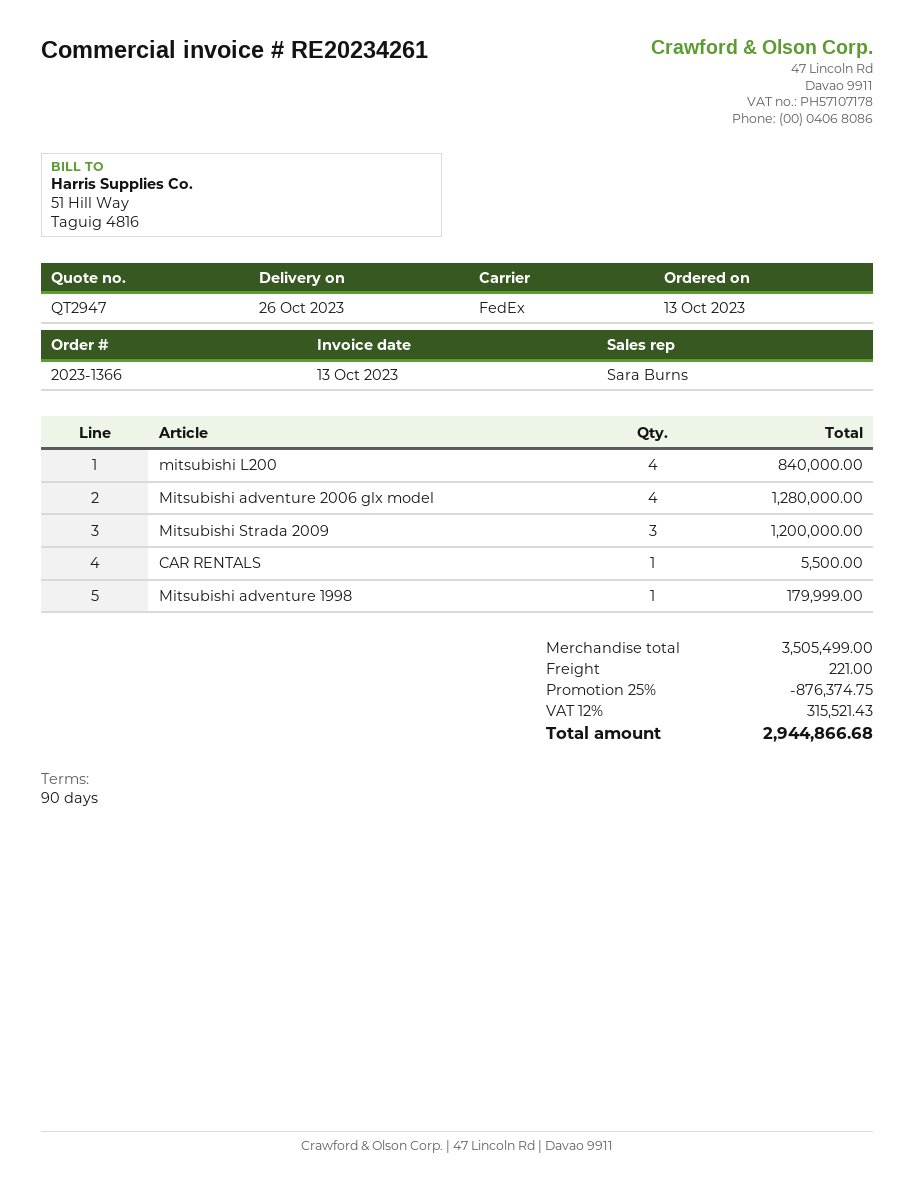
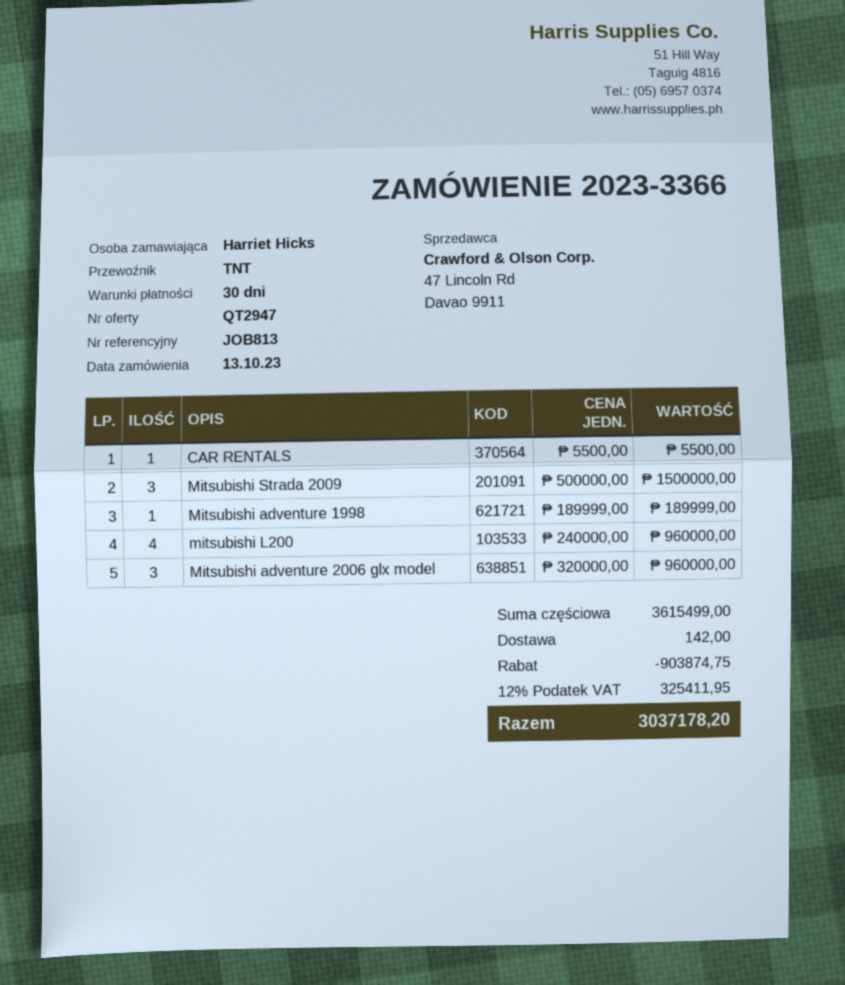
order number: 2023-1366 -> 2023-3366
payment terms: 90 days -> 30 days
shipping method: FedEx -> TNT
mitsubishi L200: 4 for 840000.00 -> 4 for 960000.00
Mitsubishi adventure 2006 glx model: 4 for 1280000.00 -> 3 for 960000.00
Mitsubishi Strada 2009: 3 for 1200000.00 -> 3 for 1500000.00
Mitsubishi adventure 1998: 1 for 179999.00 -> 1 for 189999.00
subtotal: 3505499.00 -> 3615499.00
discount: 876374.75 -> 903874.75
shipping: 221.00 -> 142.00
tax: 12% = 315521.43 -> 12% = 325411.95
total: 2944866.68 -> 3037178.20

